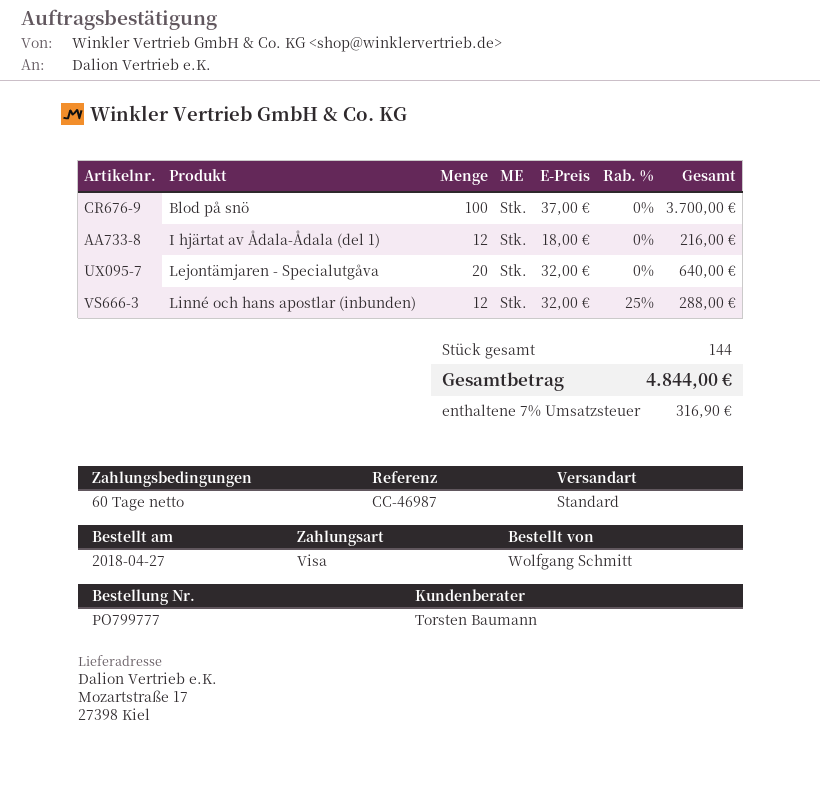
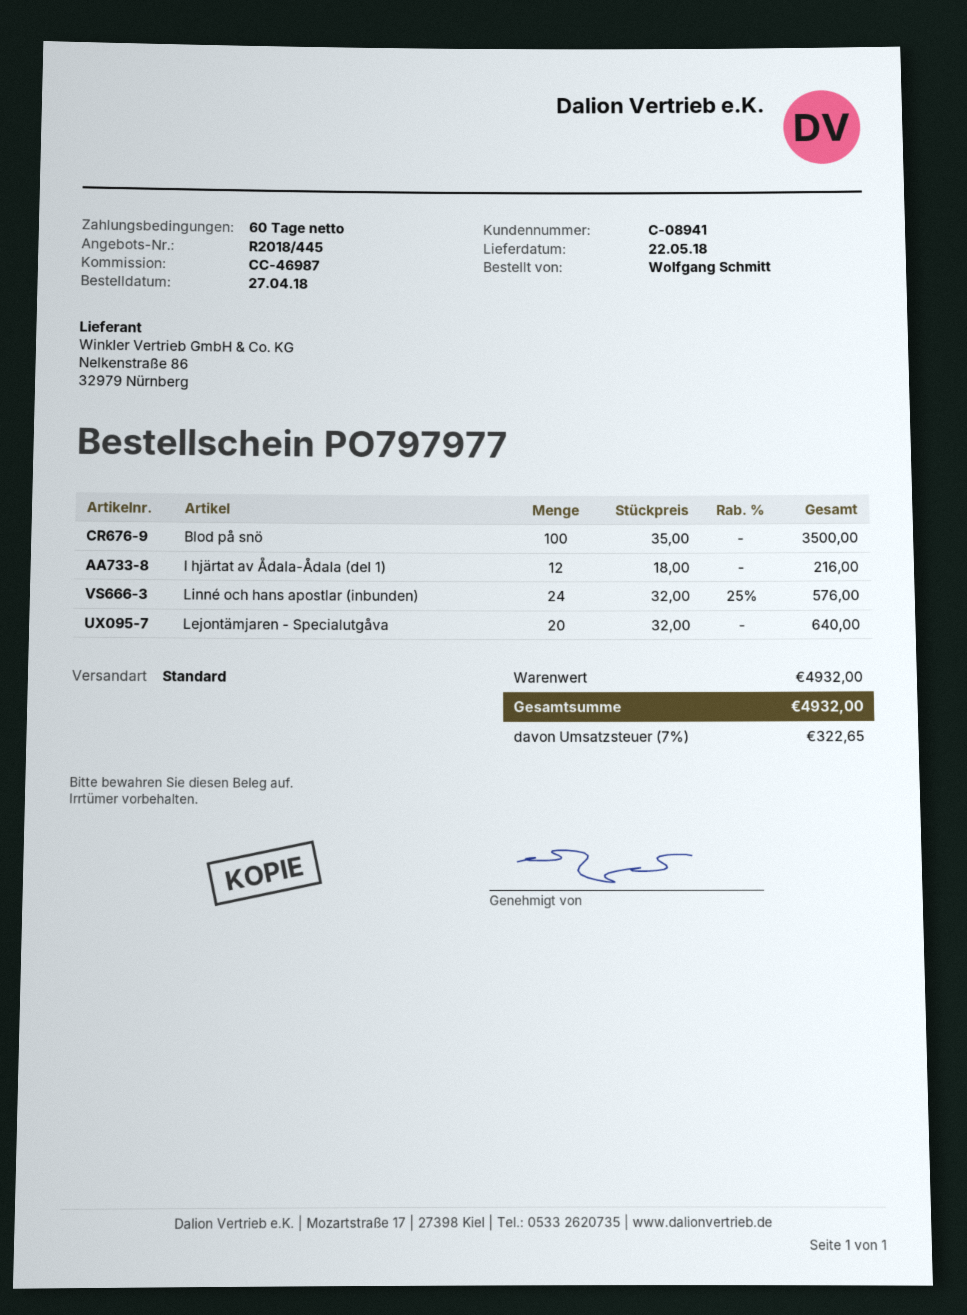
order number: PO799777 -> PO797977
Blod på snö: 100 x 37.00 = 3700.00 -> 100 x 35.00 = 3500.00
Linné och hans apostlar (inbunden): 12 x 32.00 - 25% = 288.00 -> 24 x 32.00 - 25% = 576.00
tax: 7% = 316.90 -> 7% = 322.65
total: 4844.00 -> 4932.00

